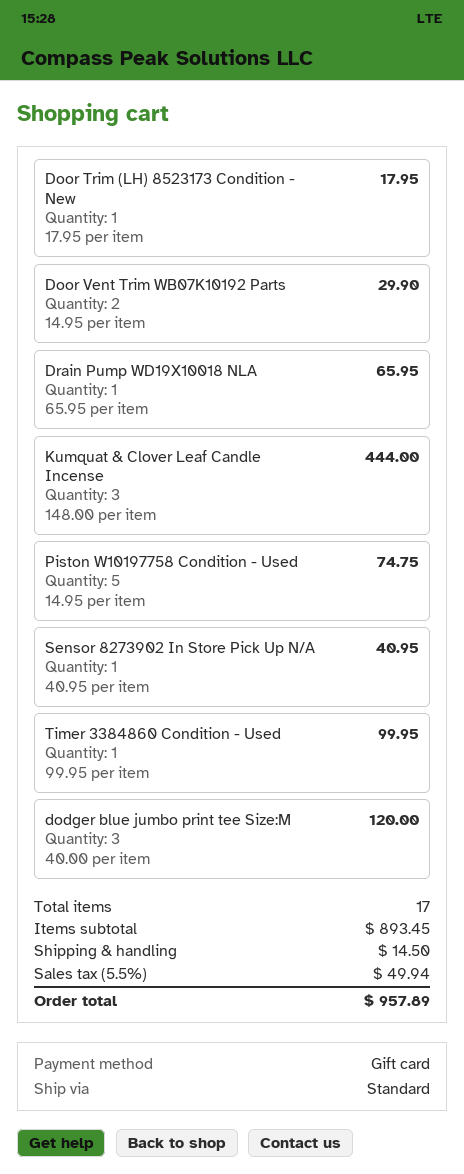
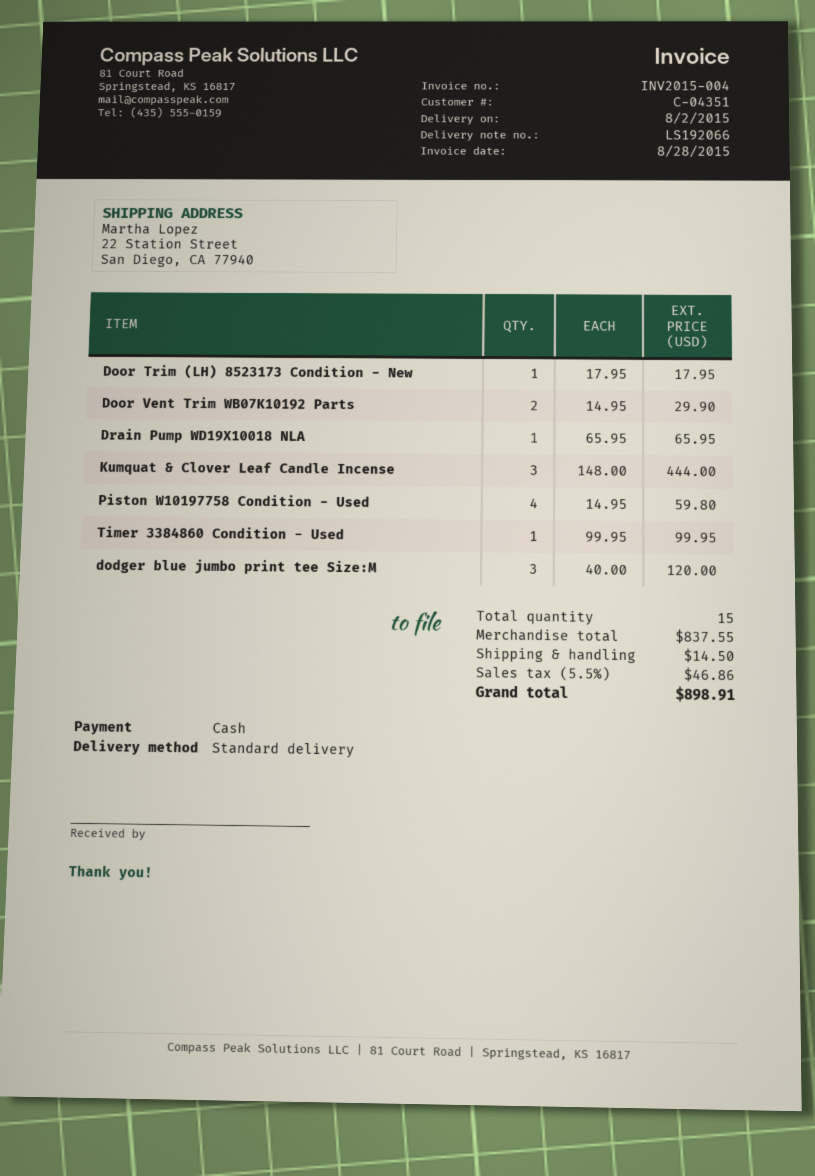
payment method: gift card -> cash
Piston W10197758 Condition - Used: 5 x 14.95 = 74.75 -> 4 x 14.95 = 59.80
Sensor 8273902 In Store Pick Up N/A: 1 x 40.95 = 40.95 -> none
total quantity: 17 -> 15
subtotal: 893.45 -> 837.55
tax: 5.5% = 49.94 -> 5.5% = 46.86
total: 957.89 -> 898.91

